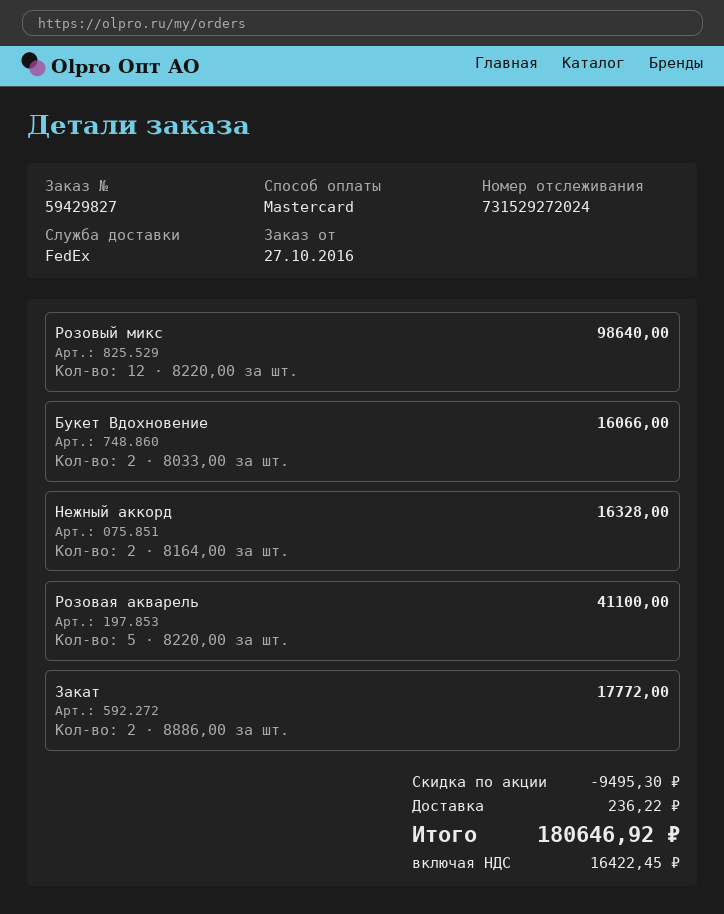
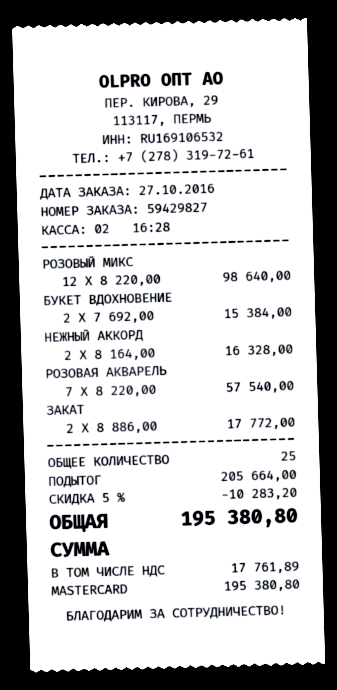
Букет Вдохновение: 2 x 8033.00 = 16066.00 -> 2 x 7692.00 = 15384.00
Розовая акварель: 5 x 8220.00 = 41100.00 -> 7 x 8220.00 = 57540.00
discount: 9495.30 -> 10283.20
shipping: 236.22 -> none
tax: 16422.45 -> 17761.89
total: 180646.92 -> 195380.80

